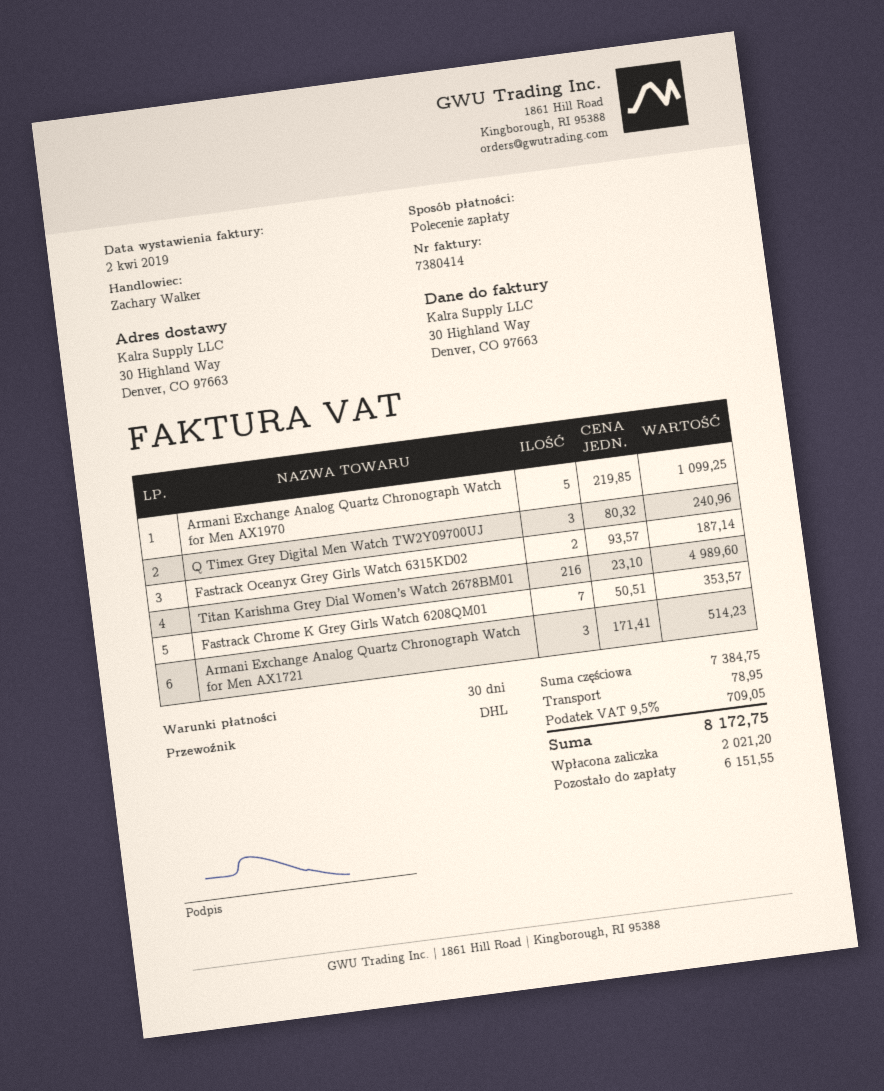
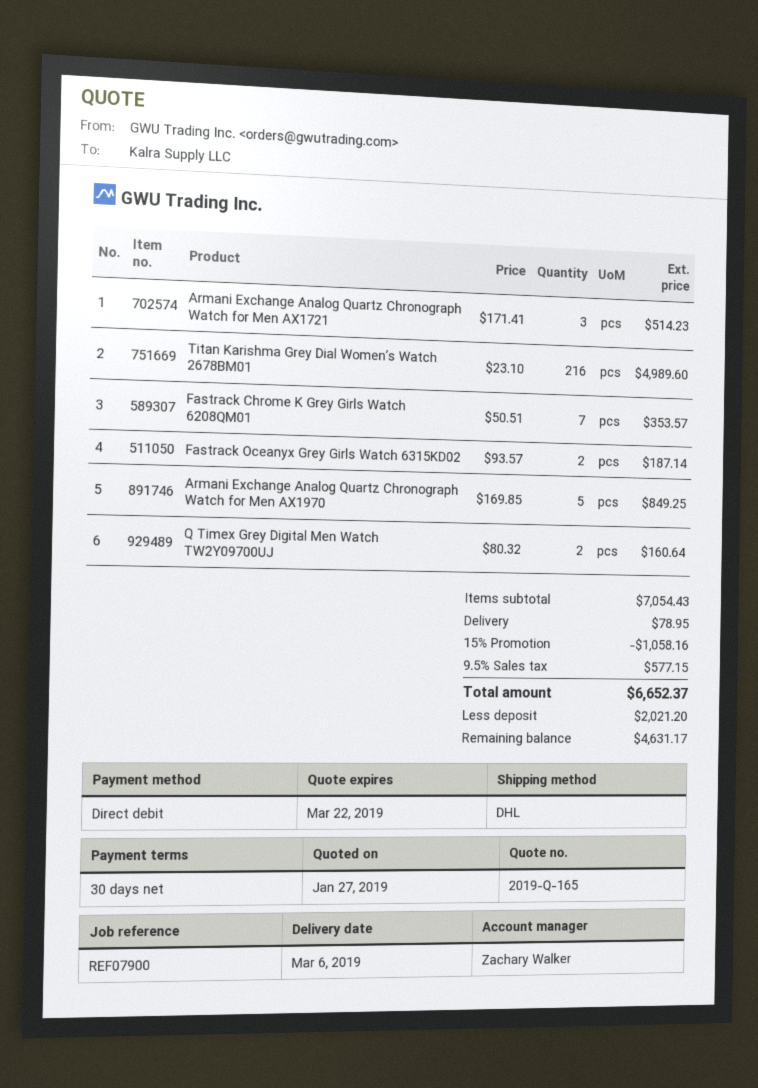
Armani Exchange Analog Quartz Chronograph Watch for Men AX1970: 5 x 219.85 = 1099.25 -> 5 x 169.85 = 849.25
Q Timex Grey Digital Men Watch TW2Y09700UJ: 3 x 80.32 = 240.96 -> 2 x 80.32 = 160.64
subtotal: 7384.75 -> 7054.43
discount: none -> 15% = 1058.16
tax: 9.5% = 709.05 -> 9.5% = 577.15
total: 8172.75 -> 6652.37
balance: 6151.55 -> 4631.17

